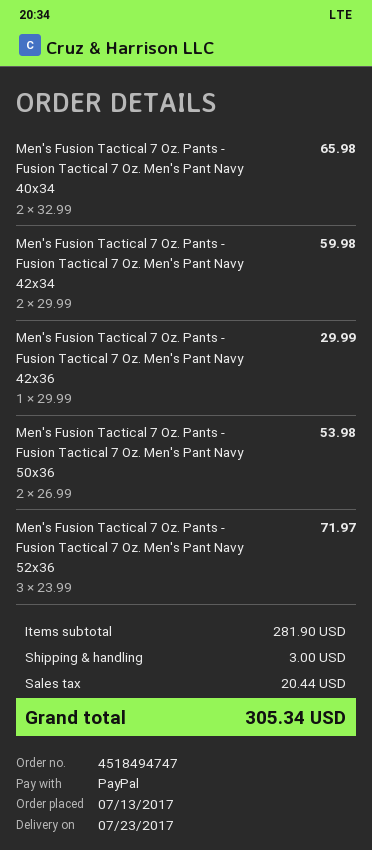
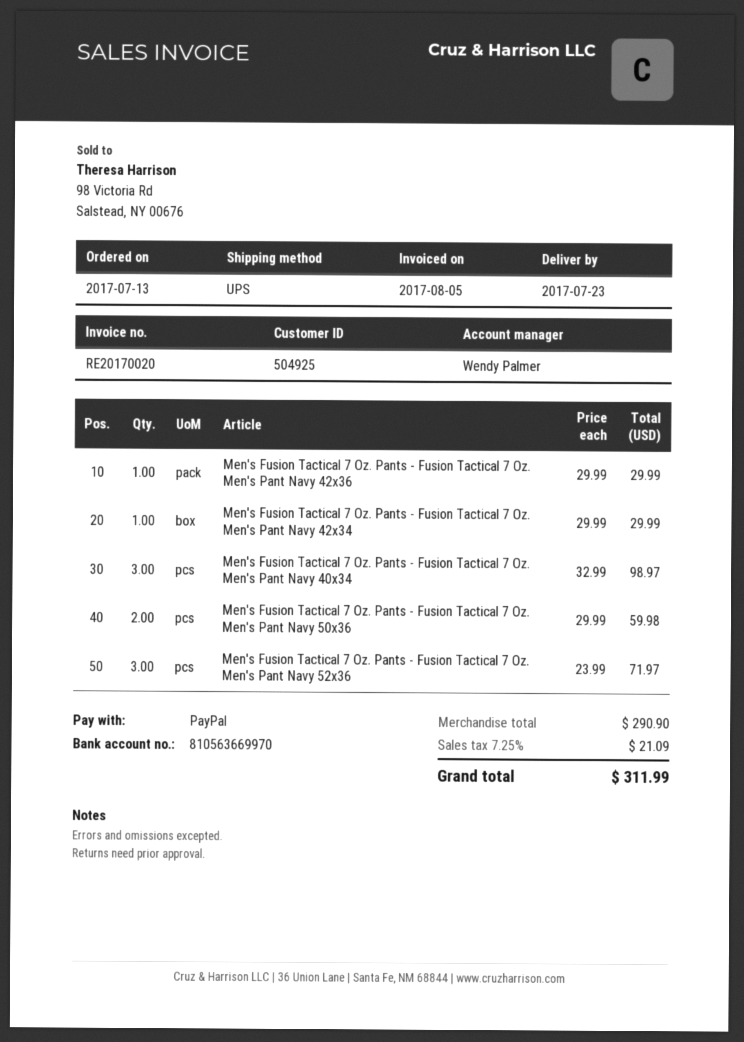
Men's Fusion Tactical 7 Oz. Pants - Fusion Tactical 7 Oz. Men's Pant Navy 40x34: 2 x 32.99 = 65.98 -> 3 x 32.99 = 98.97
Men's Fusion Tactical 7 Oz. Pants - Fusion Tactical 7 Oz. Men's Pant Navy 42x34: 2 x 29.99 = 59.98 -> 1 x 29.99 = 29.99
Men's Fusion Tactical 7 Oz. Pants - Fusion Tactical 7 Oz. Men's Pant Navy 50x36: 2 x 26.99 = 53.98 -> 2 x 29.99 = 59.98
subtotal: 281.90 -> 290.90
shipping: 3.00 -> none
tax: 20.44 -> 21.09
total: 305.34 -> 311.99

